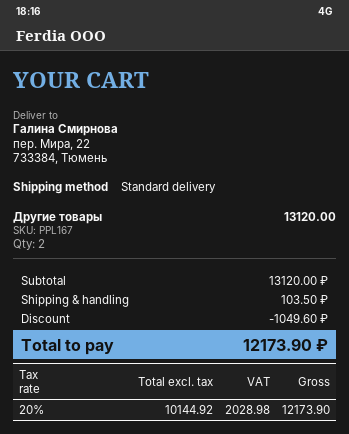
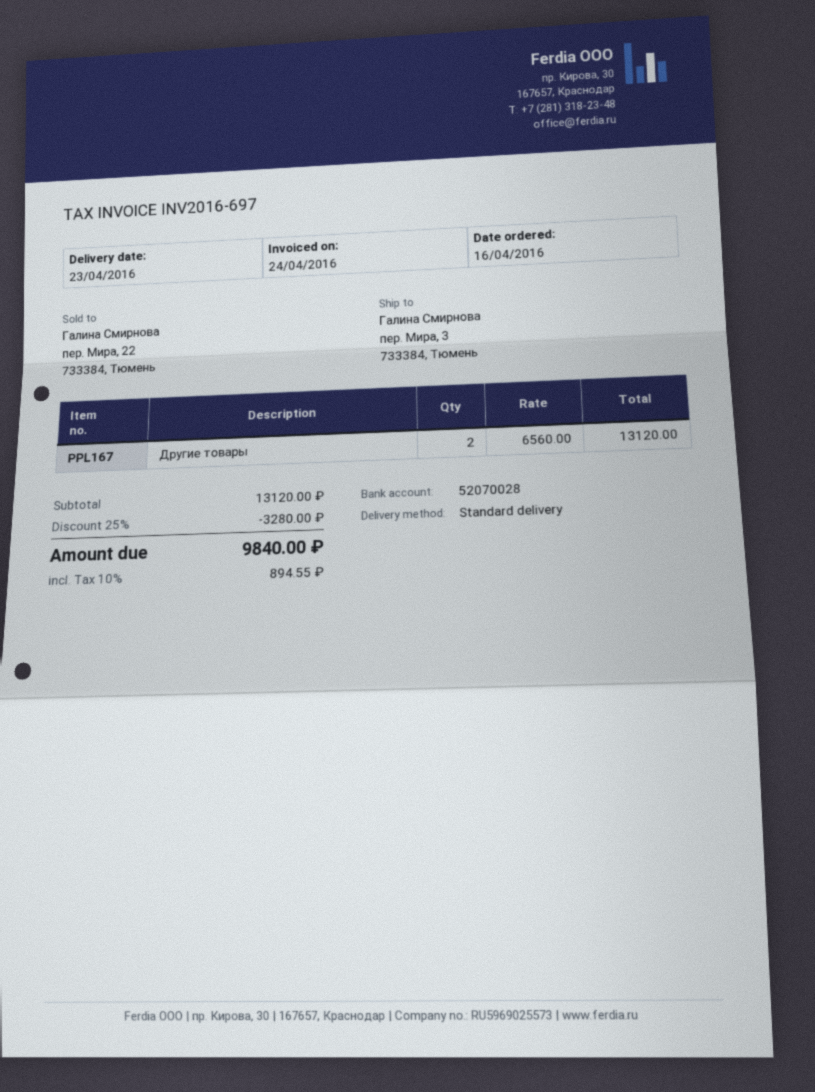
ship to: пер. Мира, 22, 733384, Тюмень -> пер. Мира, 3, 733384, Тюмень
discount: 1049.60 -> 3280.00
shipping: 103.50 -> none
tax: 20% = 2028.98 -> 10% = 894.55
total: 12173.90 -> 9840.00

